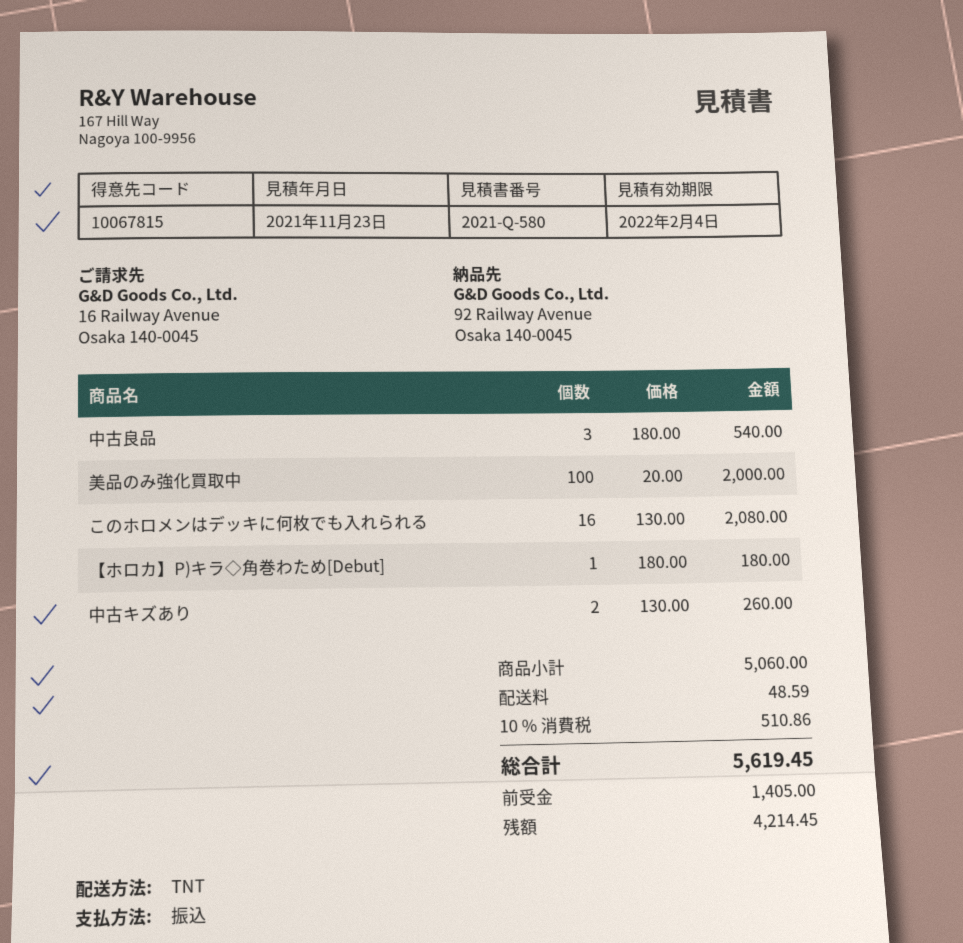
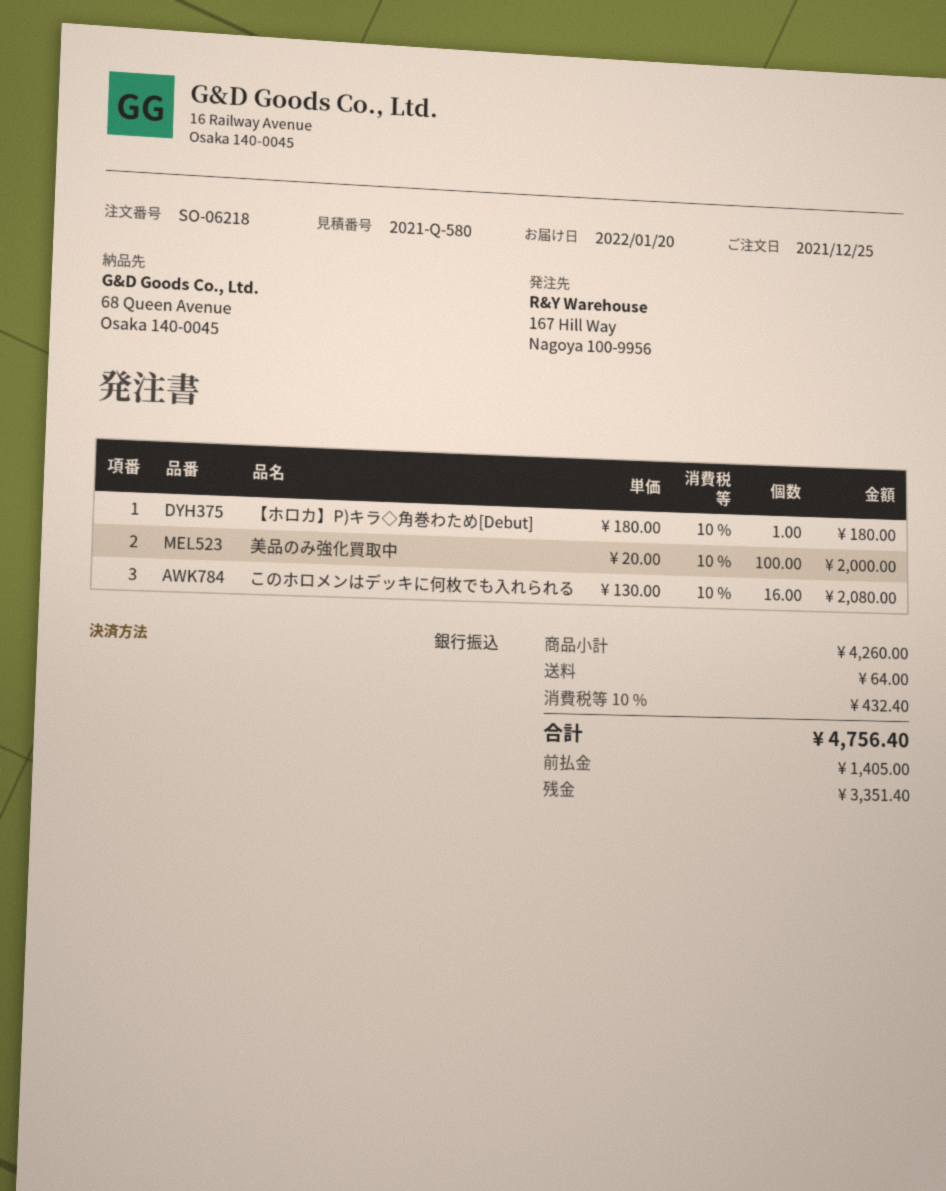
ship to: 92 Railway Avenue, Osaka 140-0045 -> 68 Queen Avenue, Osaka 140-0045
中古良品: 3 x 180.00 = 540.00 -> none
中古キズあり: 2 x 130.00 = 260.00 -> none
subtotal: 5060.00 -> 4260.00
shipping: 48.59 -> 64.00
tax: 10% = 510.86 -> 10% = 432.40
total: 5619.45 -> 4756.40
balance: 4214.45 -> 3351.40

